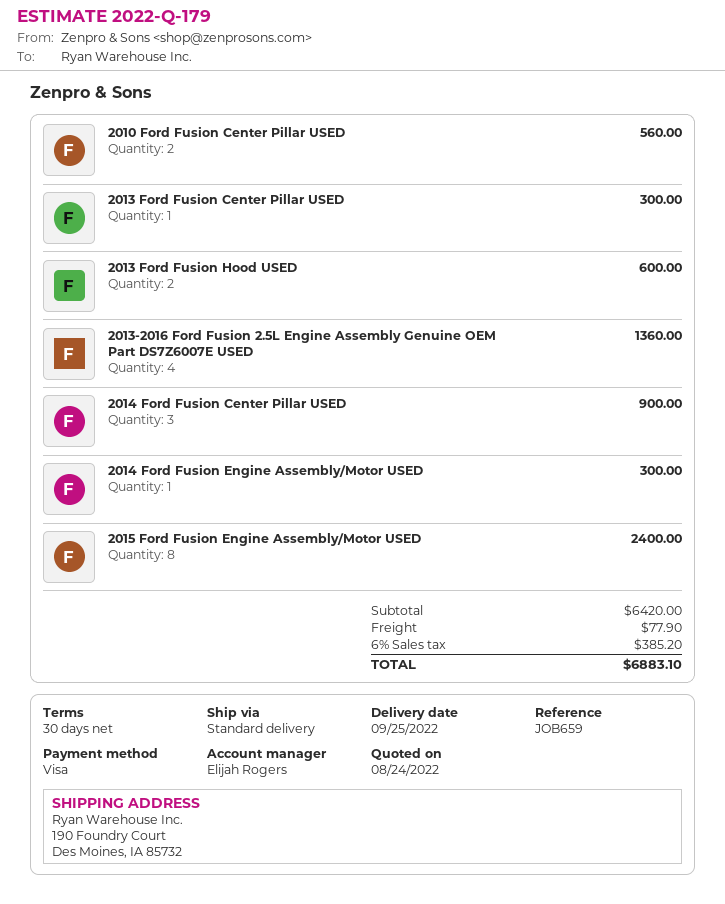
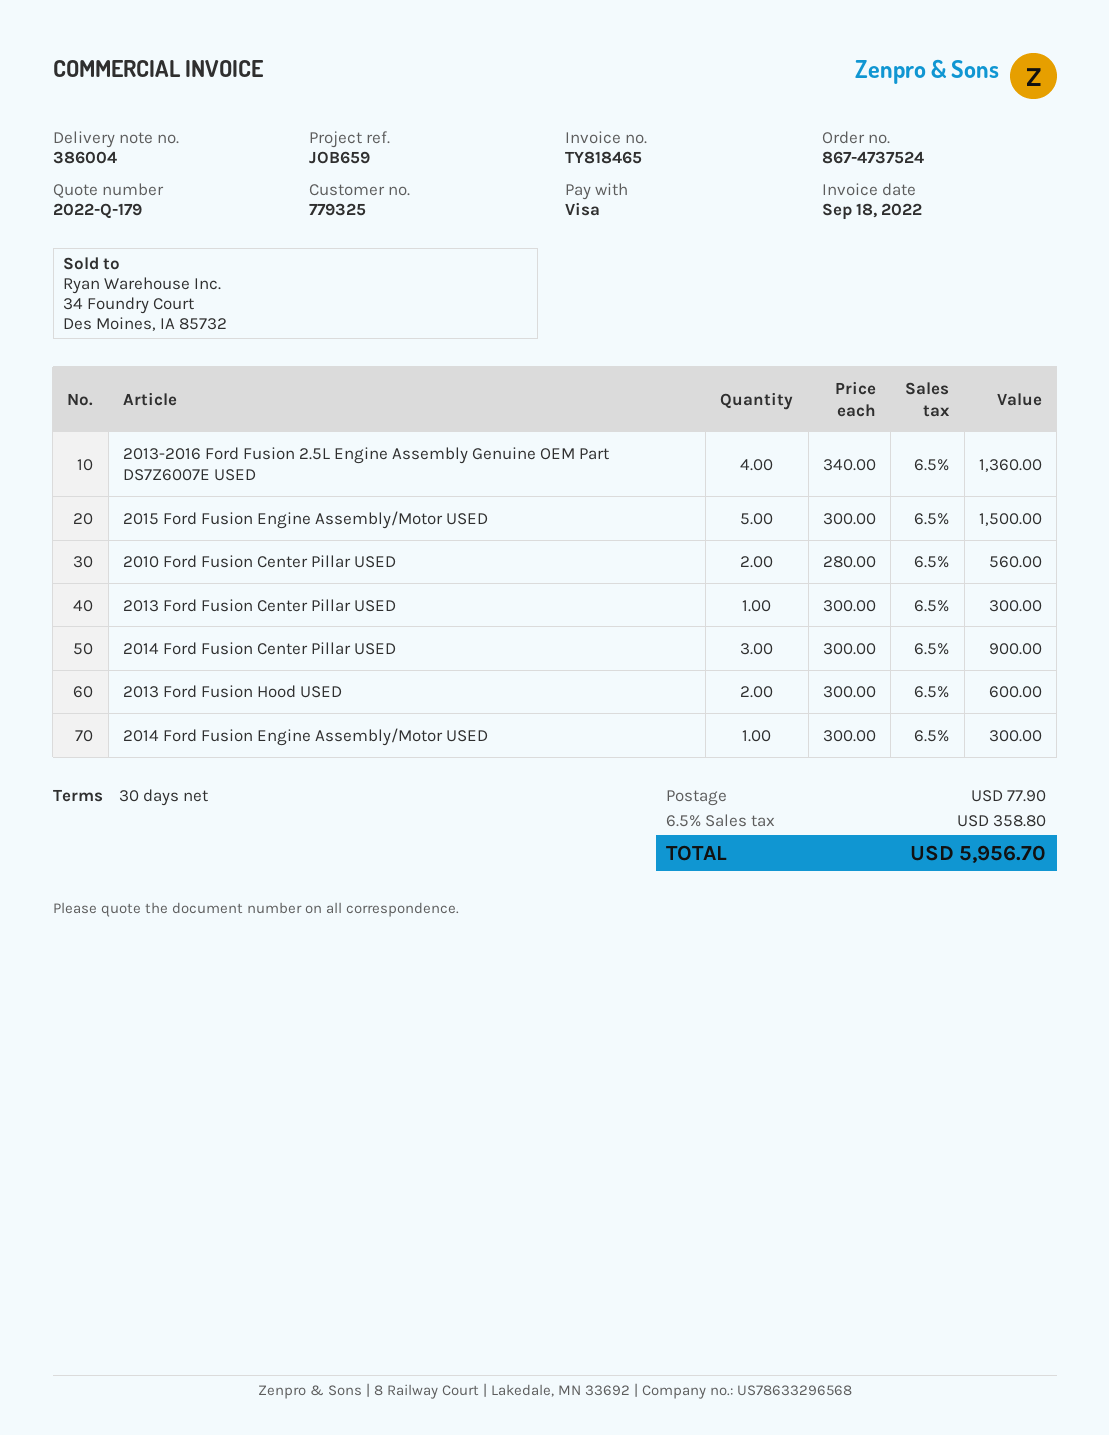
2015 Ford Fusion Engine Assembly/Motor USED: 8 for 2400.00 -> 5 for 1500.00
tax: 6% = 385.20 -> 6.5% = 358.80
total: 6883.10 -> 5956.70

